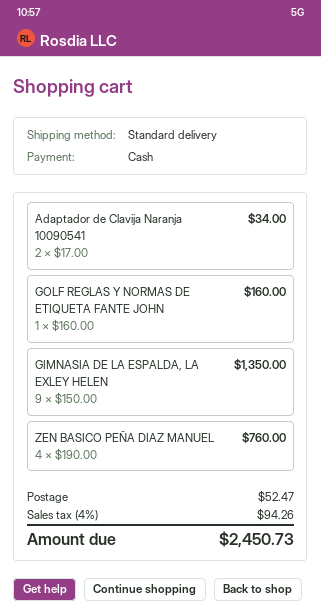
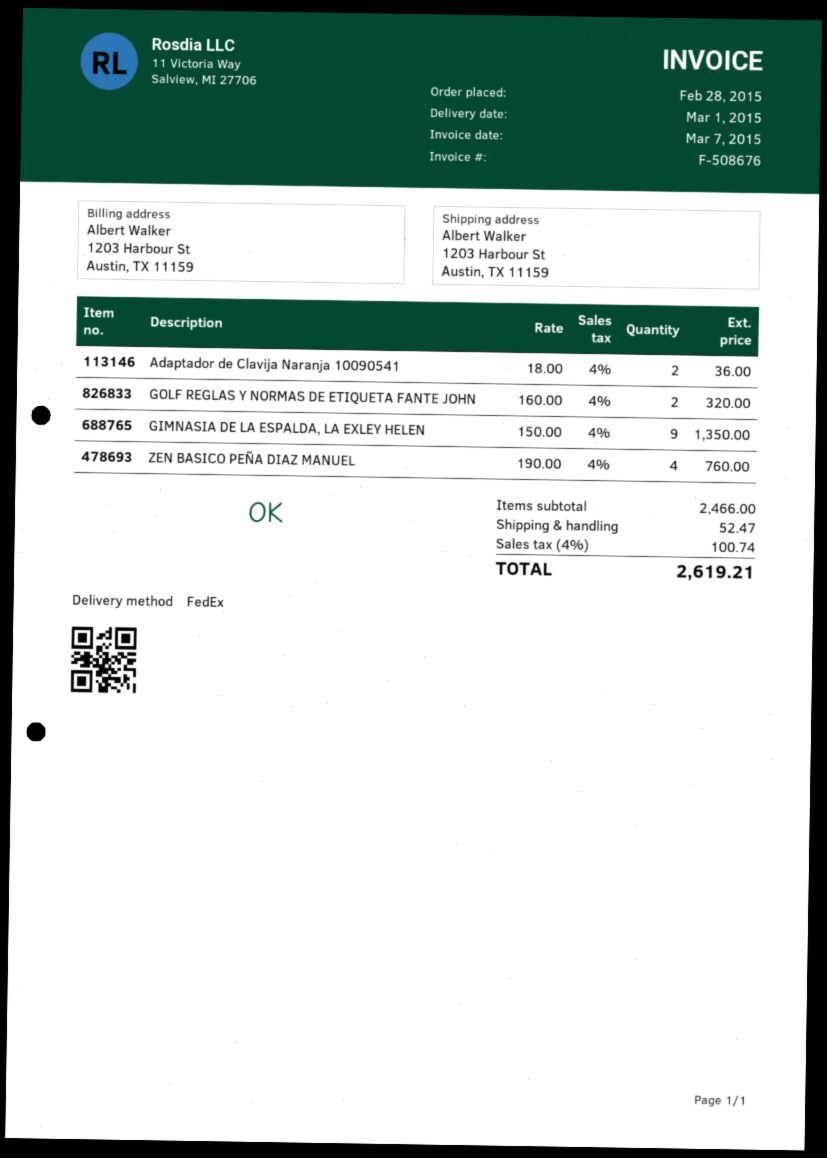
shipping method: standard -> FedEx
Adaptador de Clavija Naranja 10090541: 2 x 17.00 = 34.00 -> 2 x 18.00 = 36.00
GOLF REGLAS Y NORMAS DE ETIQUETA FANTE JOHN: 1 x 160.00 = 160.00 -> 2 x 160.00 = 320.00
tax: 4% = 94.26 -> 4% = 100.74
total: 2450.73 -> 2619.21

